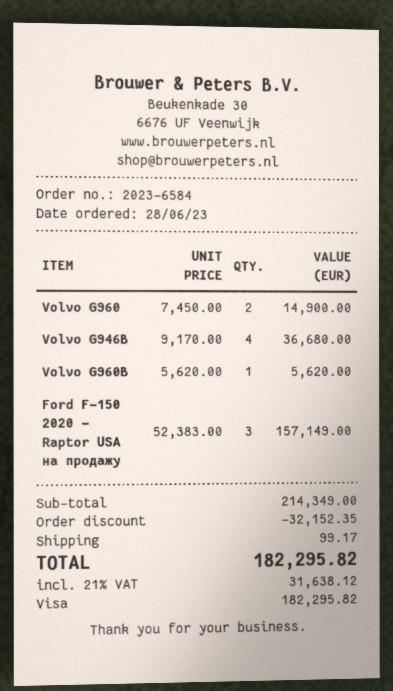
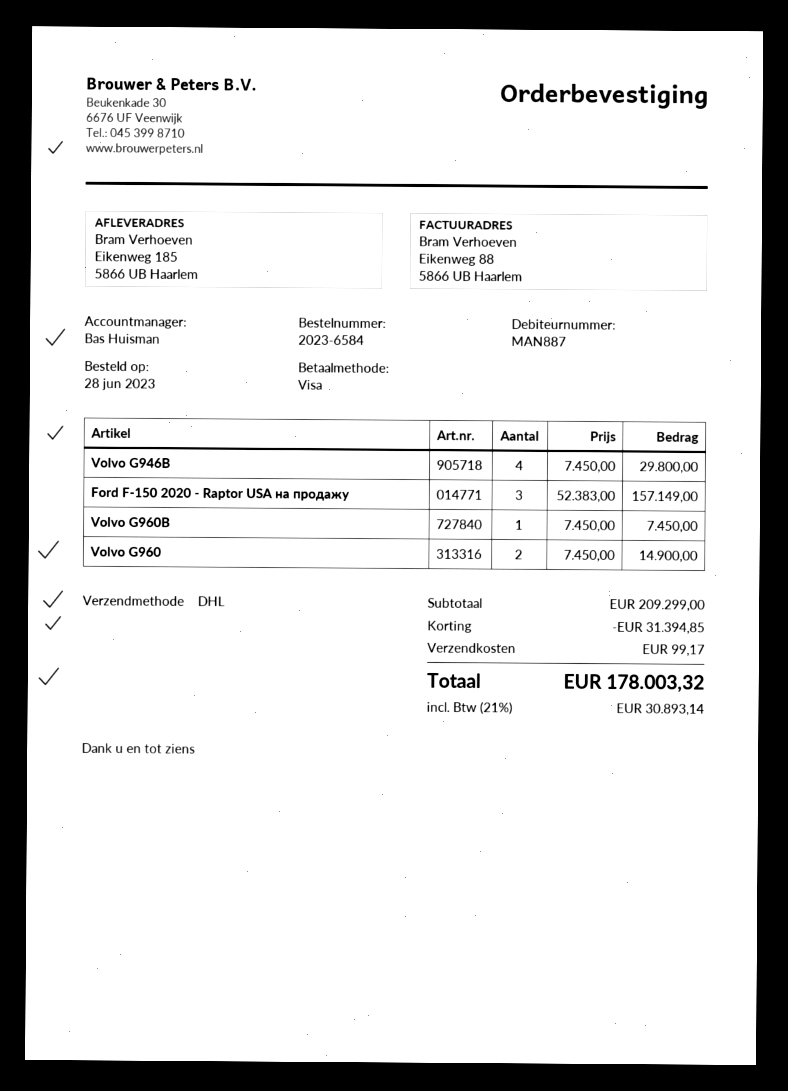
Volvo G946B: 4 x 9170.00 = 36680.00 -> 4 x 7450.00 = 29800.00
Volvo G960B: 1 x 5620.00 = 5620.00 -> 1 x 7450.00 = 7450.00
subtotal: 214349.00 -> 209299.00
discount: 32152.35 -> 31394.85
tax: 21% = 31638.12 -> 21% = 30893.14
total: 182295.82 -> 178003.32

